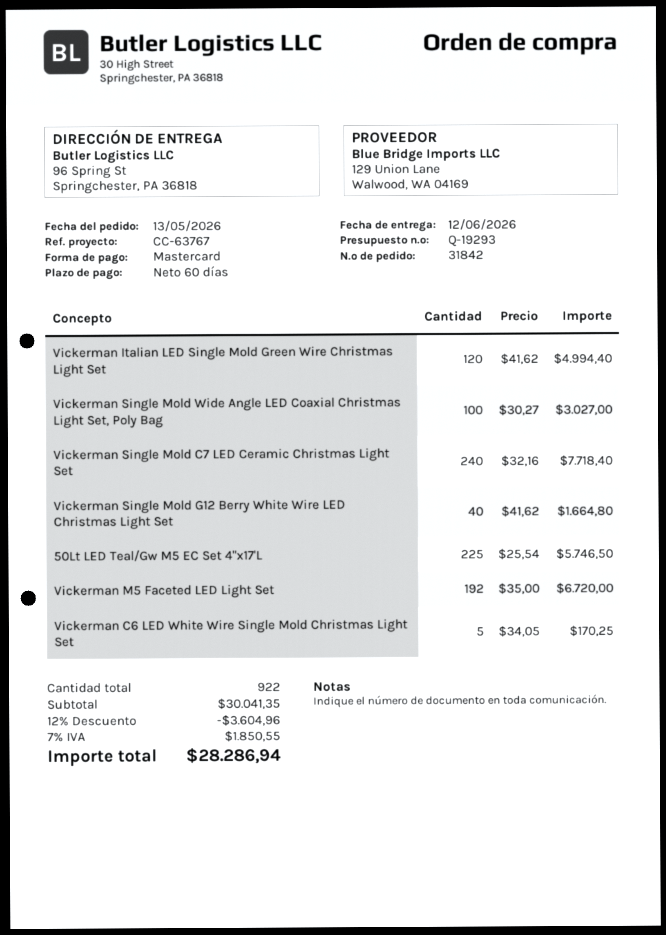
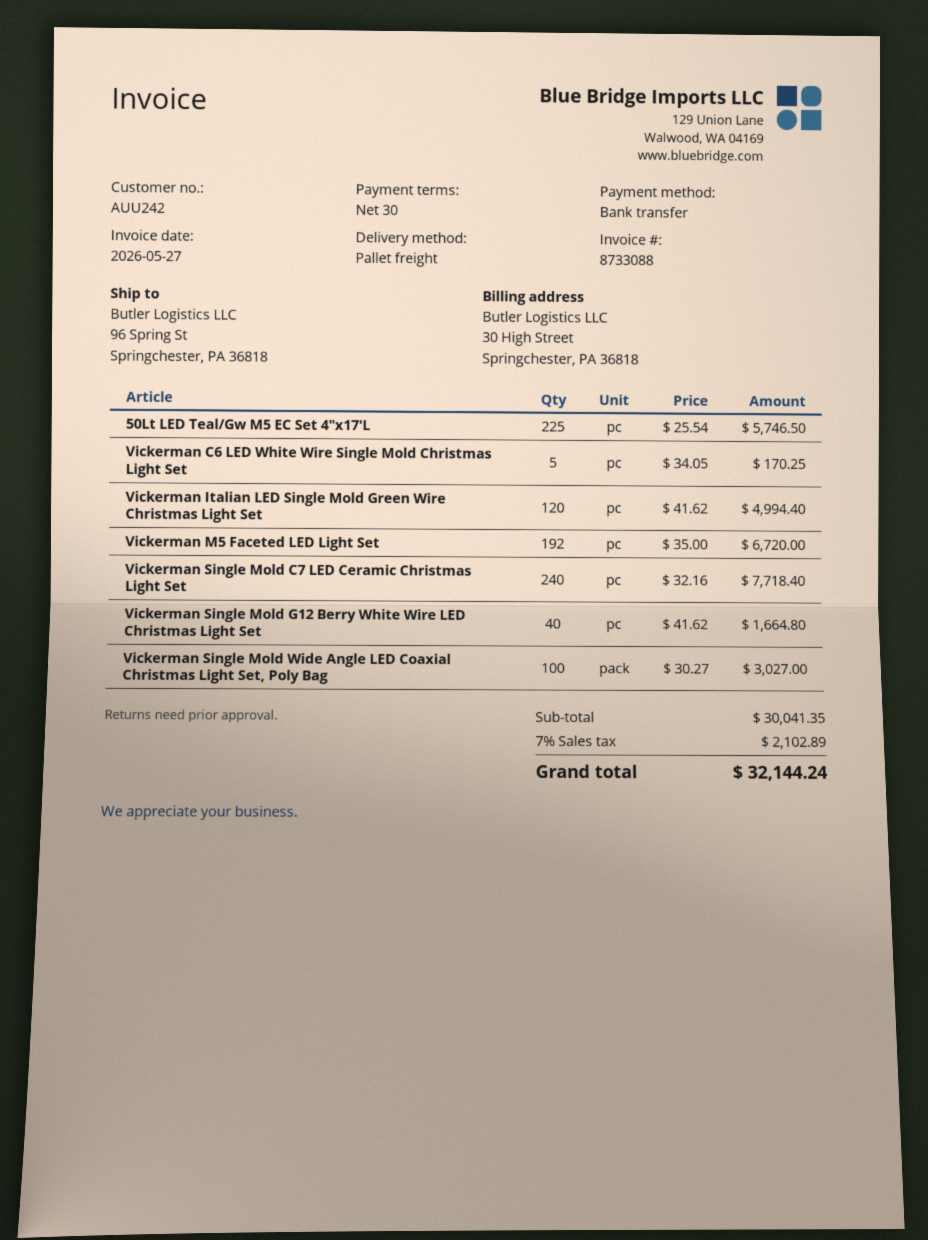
payment terms: 60 days -> 30 days
payment method: Mastercard -> bank transfer
discount: 12% = 3604.96 -> none
tax: 7% = 1850.55 -> 7% = 2102.89
total: 28286.94 -> 32144.24

